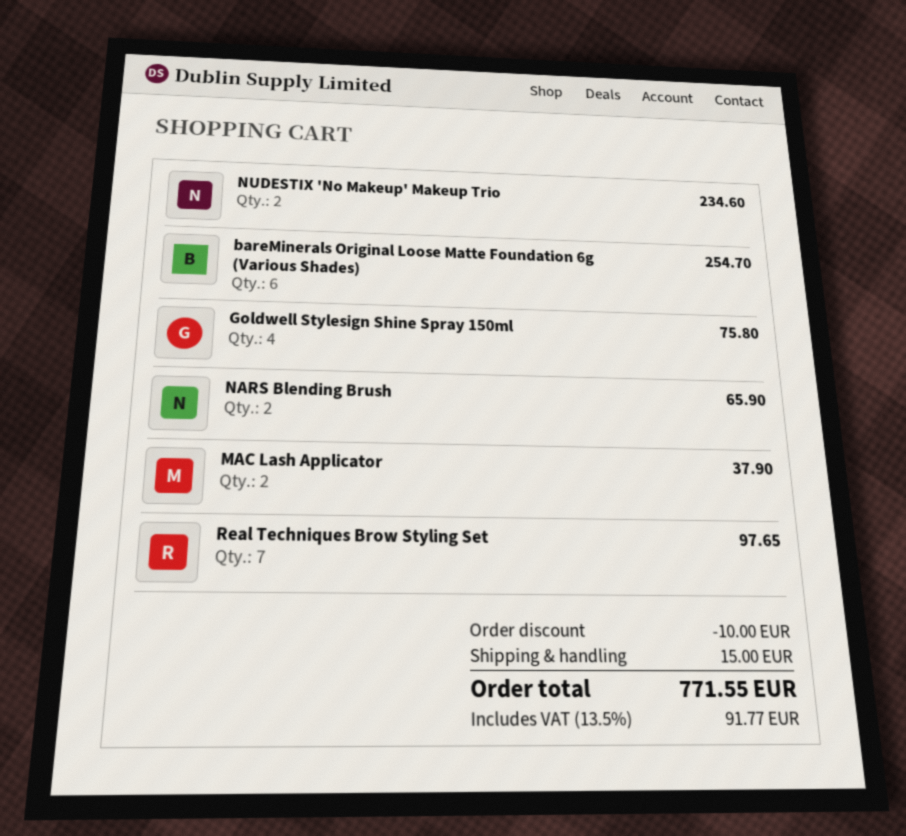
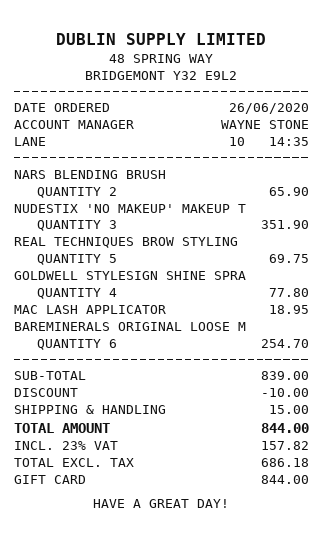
NUDESTIX 'No Makeup' Makeup Trio: 2 for 234.60 -> 3 for 351.90
Goldwell Stylesign Shine Spray 150ml: 4 for 75.80 -> 4 for 77.80
MAC Lash Applicator: 2 for 37.90 -> 1 for 18.95
Real Techniques Brow Styling Set: 7 for 97.65 -> 5 for 69.75
tax: 13.5% = 91.77 -> 23% = 157.82
total: 771.55 -> 844.00

